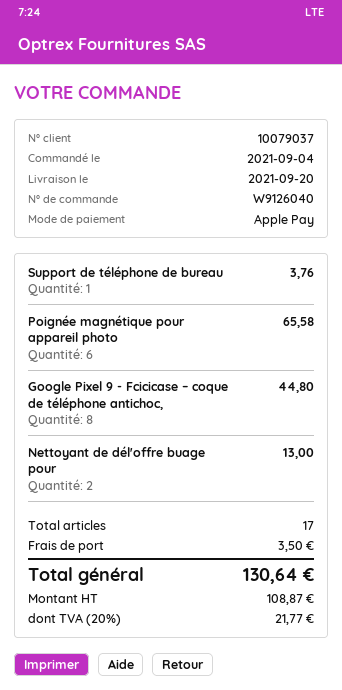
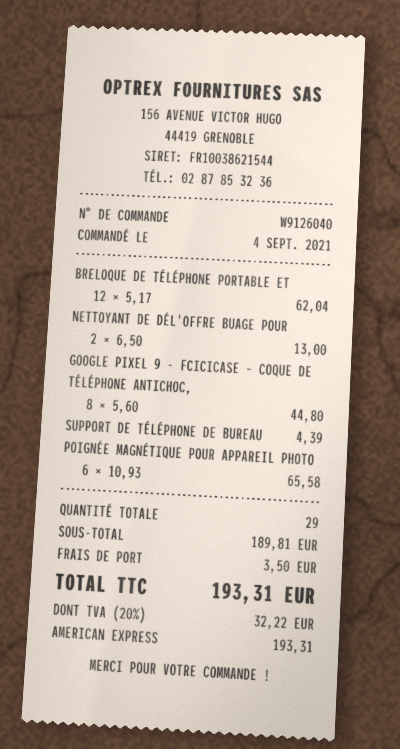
payment method: Apple Pay -> American Express
Support de téléphone de bureau: 1 for 3.76 -> 1 for 4.39
BRELOQUE DE TÉLÉPHONE PORTABLE ET: none -> 12 for 62.04
total quantity: 17 -> 29
tax: 20% = 21.77 -> 20% = 32.22
total: 130.64 -> 193.31

